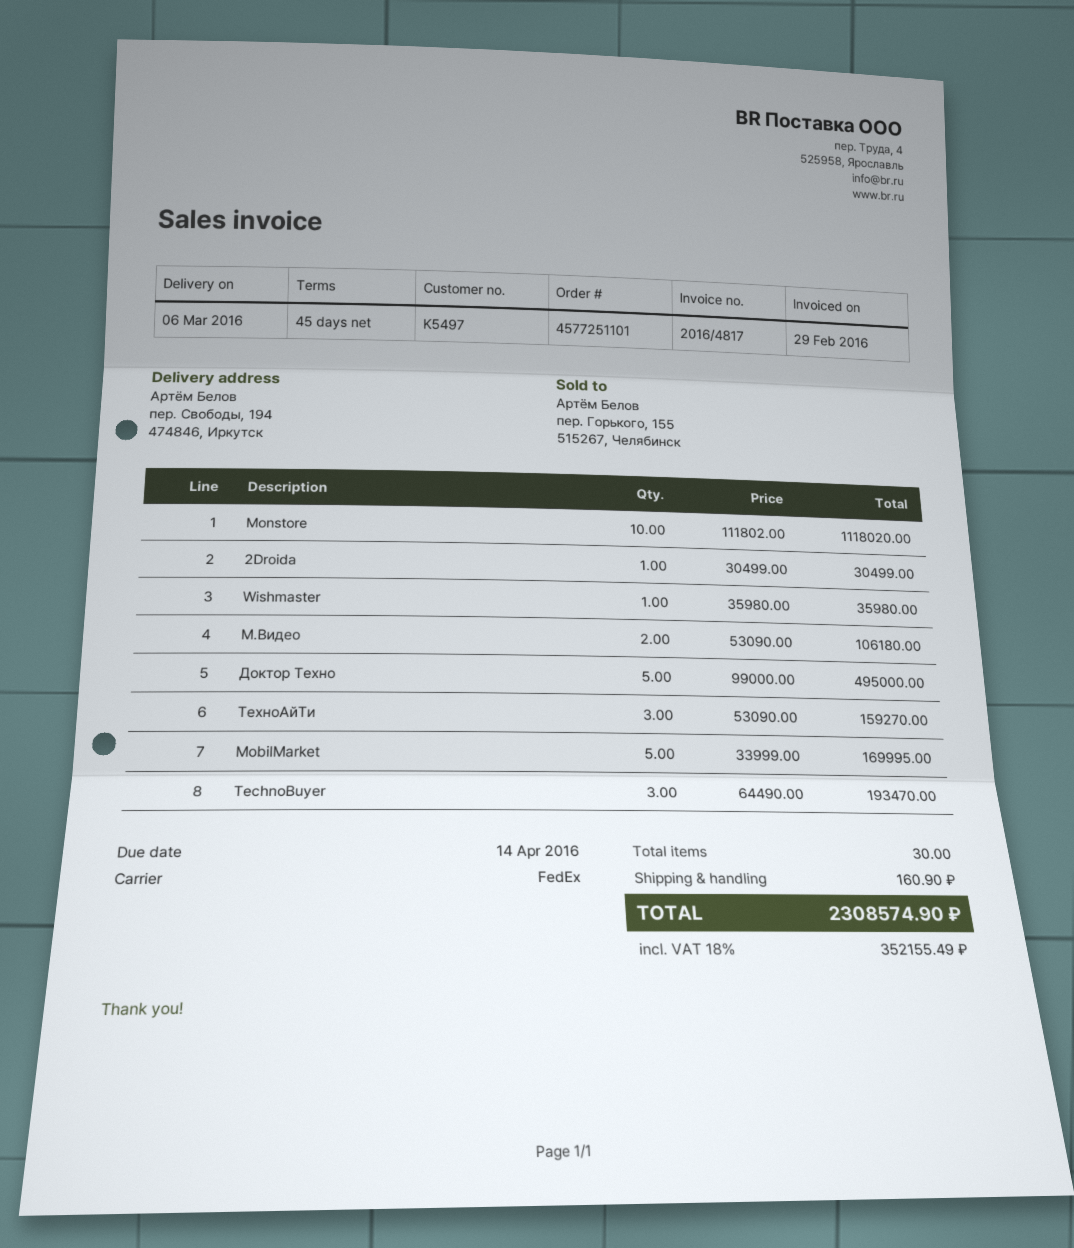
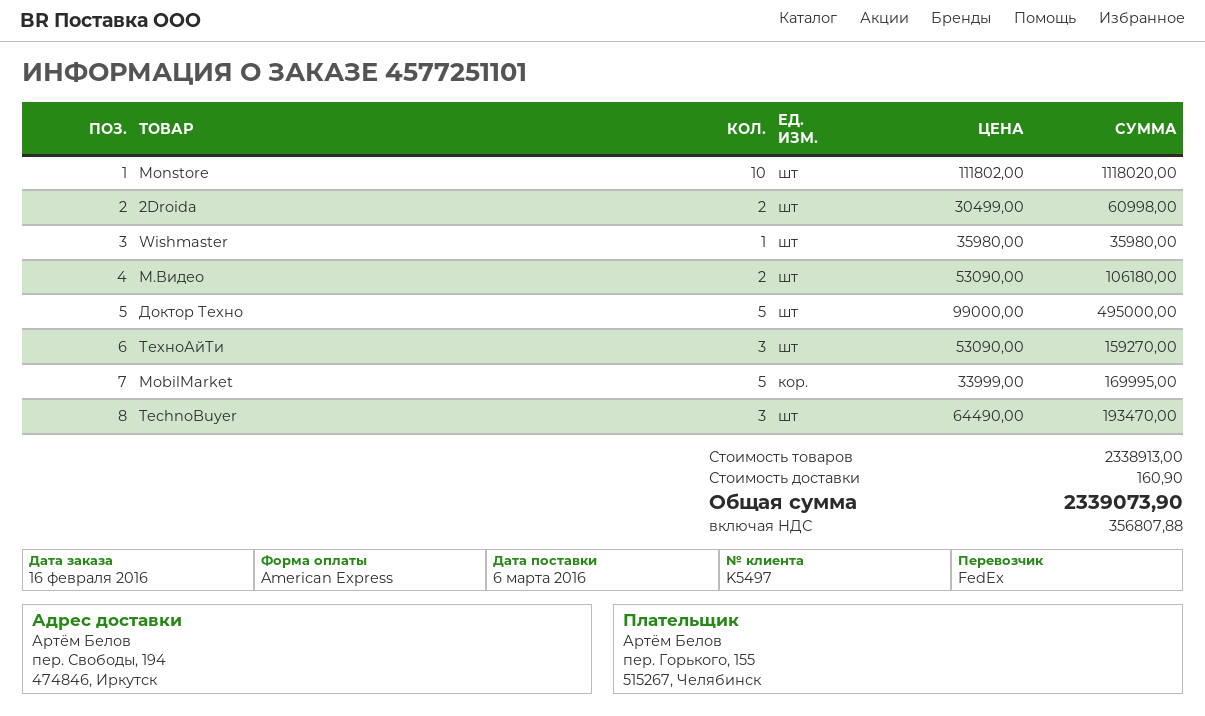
2Droida: 1 x 30499.00 = 30499.00 -> 2 x 30499.00 = 60998.00
tax: 352155.49 -> 356807.88
total: 2308574.90 -> 2339073.90

